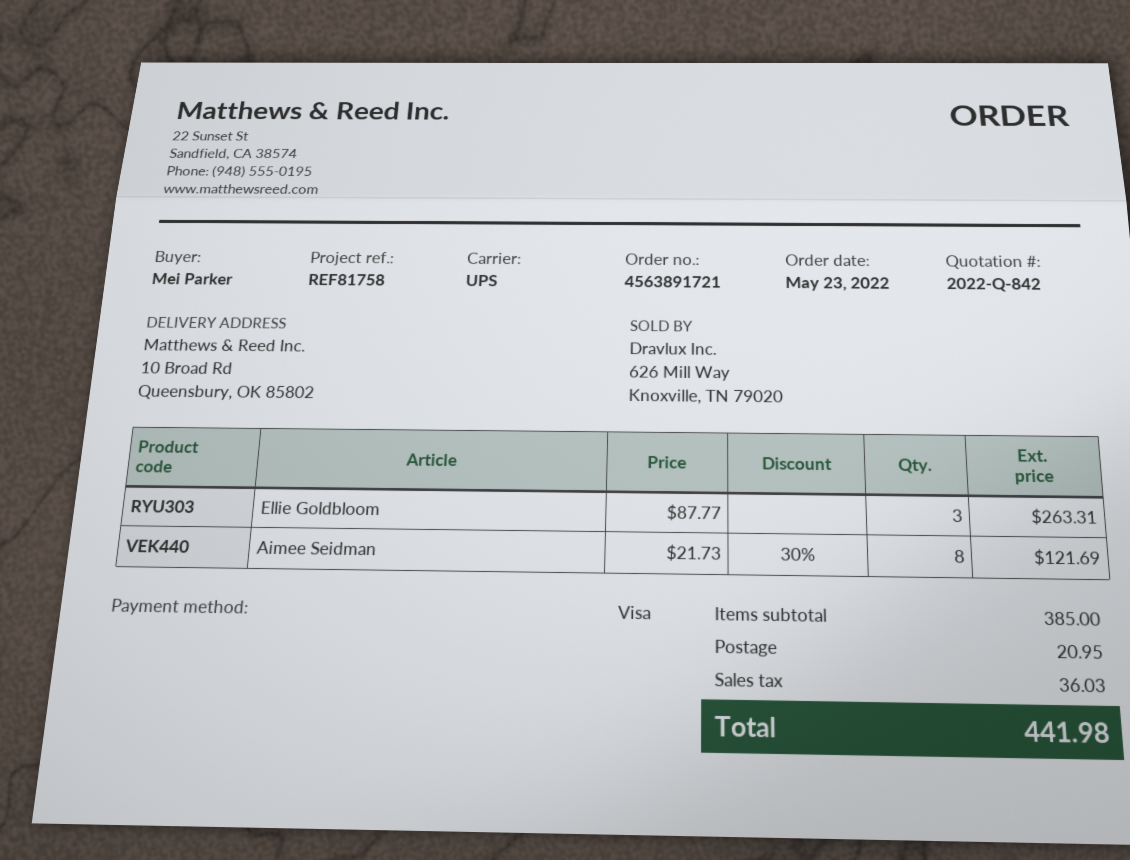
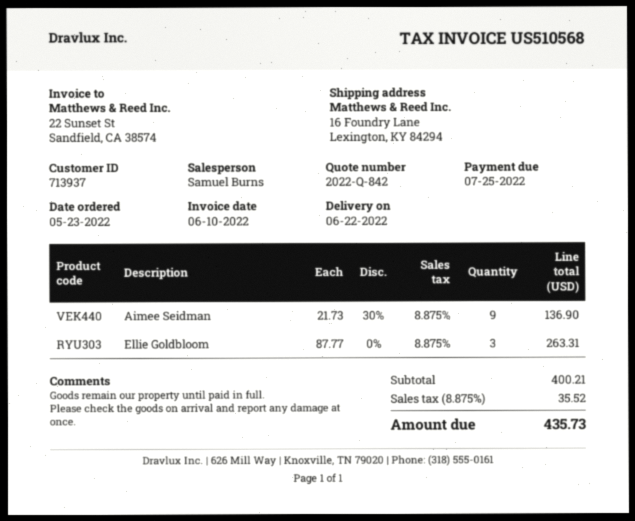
ship to: 10 Broad Rd, Queensbury, OK 85802 -> 16 Foundry Lane, Lexington, KY 84294
Aimee Seidman: 8 x 21.73 - 30% = 121.69 -> 9 x 21.73 - 30% = 136.90
subtotal: 385.00 -> 400.21
shipping: 20.95 -> none
tax: 36.03 -> 35.52
total: 441.98 -> 435.73

